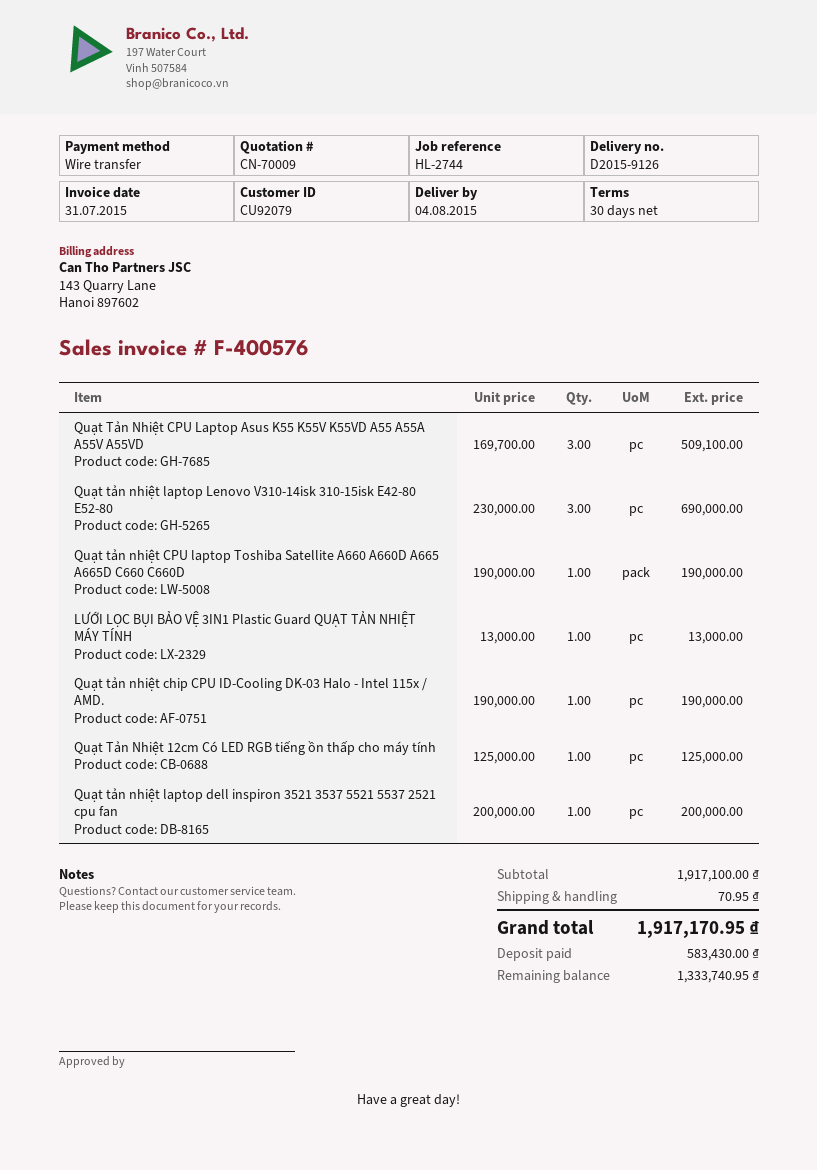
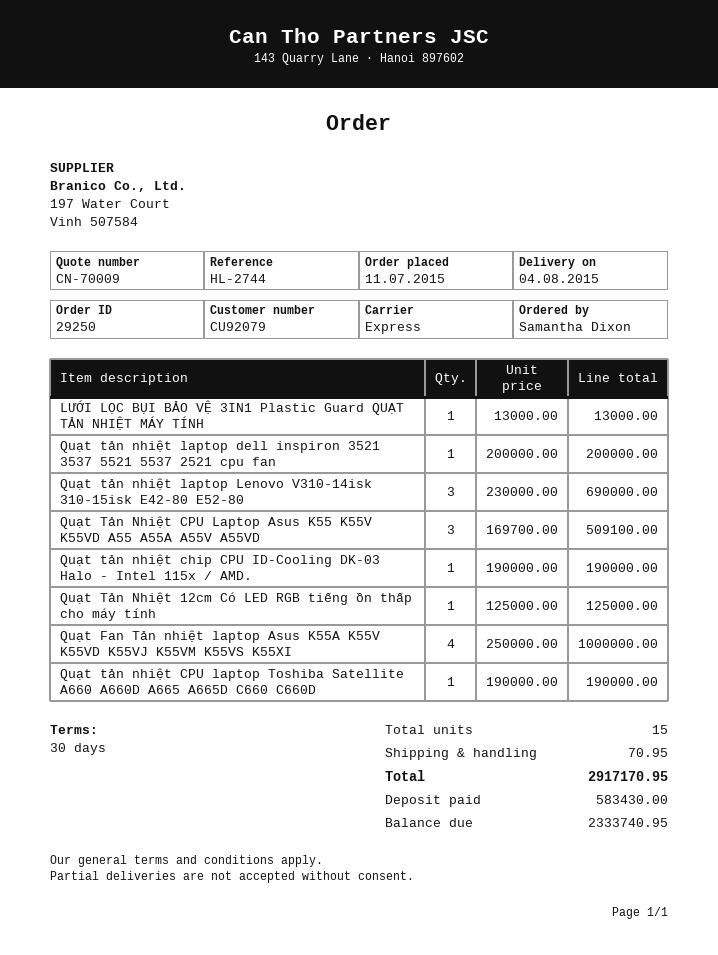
Quạt Fan Tản nhiệt laptop Asus K55A K55V K55VD K55VJ K55VM K55VS K55XI: none -> 4 x 250000.00 = 1000000.00
total: 1917170.95 -> 2917170.95
balance: 1333740.95 -> 2333740.95

